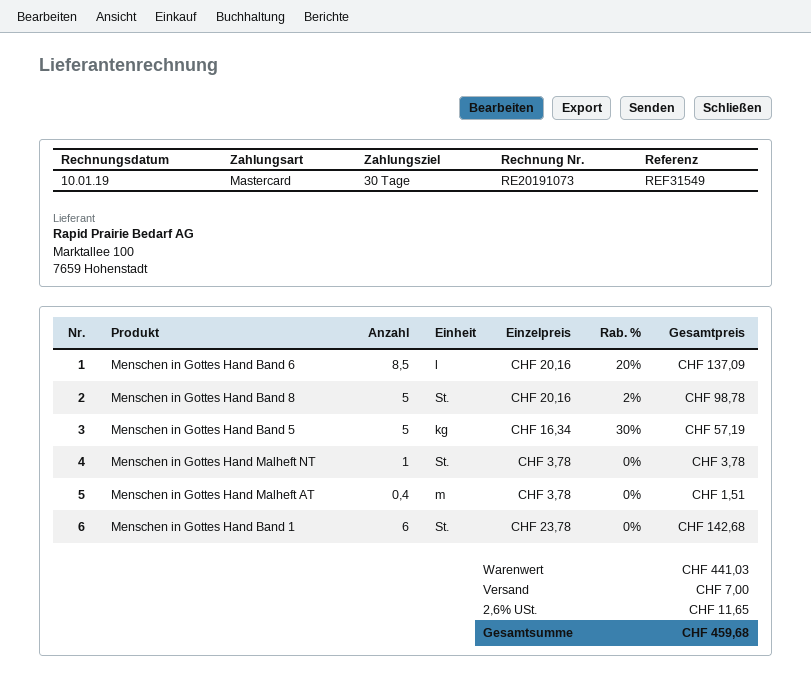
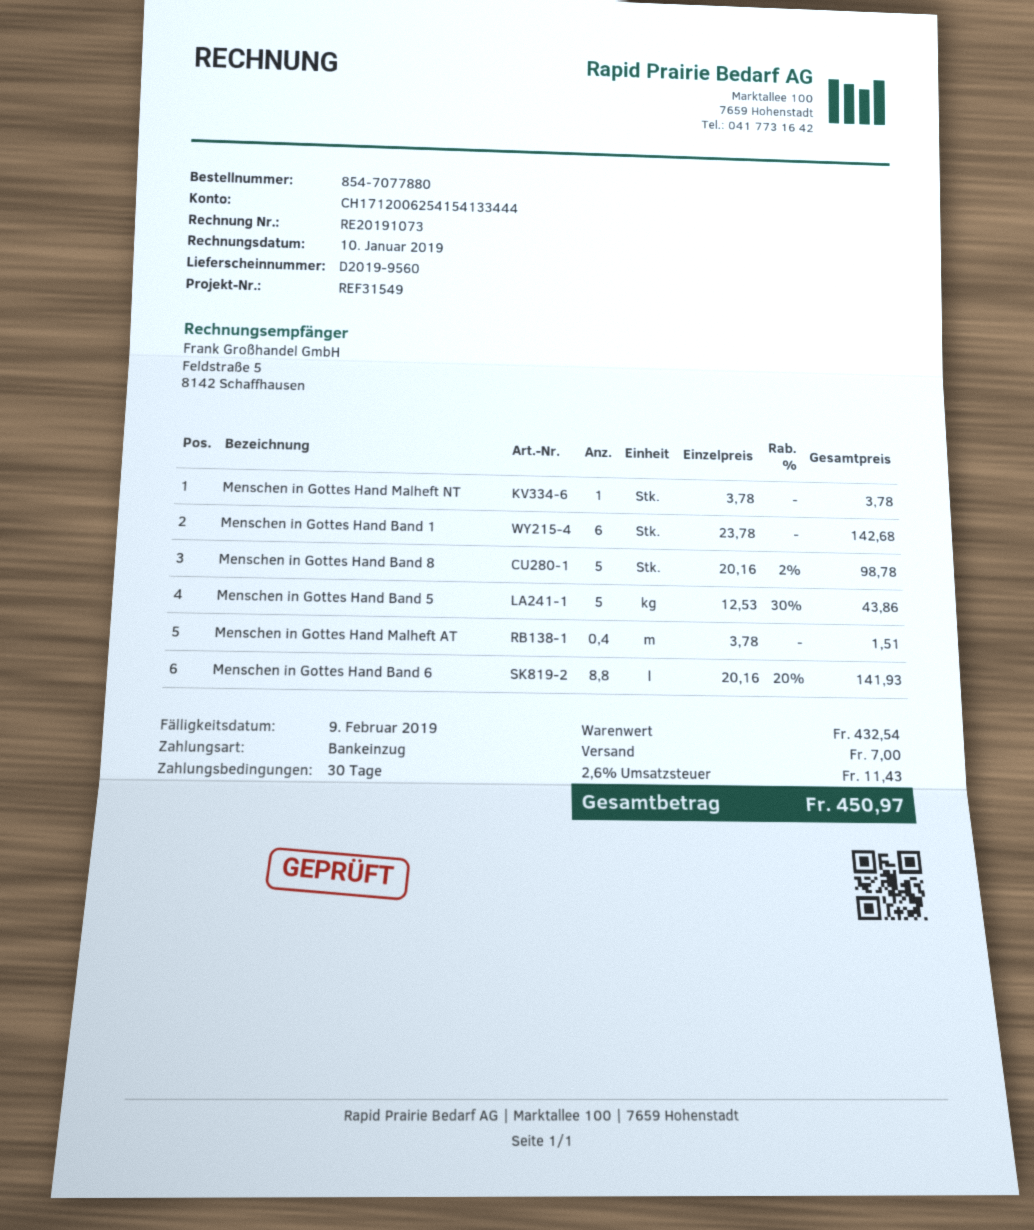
payment method: Mastercard -> direct debit
Menschen in Gottes Hand Band 6: 8.5 x 20.16 - 20% = 137.09 -> 8.8 x 20.16 - 20% = 141.93
Menschen in Gottes Hand Band 5: 5 x 16.34 - 30% = 57.19 -> 5 x 12.53 - 30% = 43.86
subtotal: 441.03 -> 432.54
tax: 2.6% = 11.65 -> 2.6% = 11.43
total: 459.68 -> 450.97

